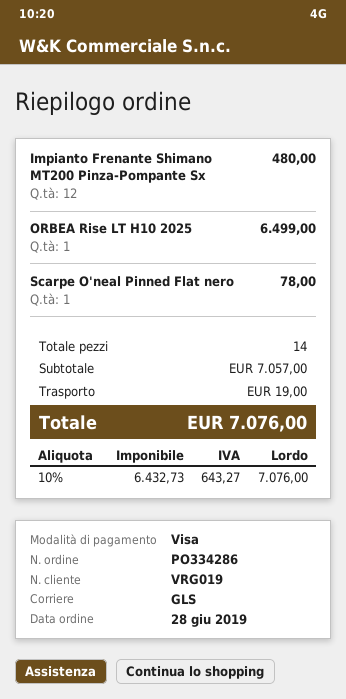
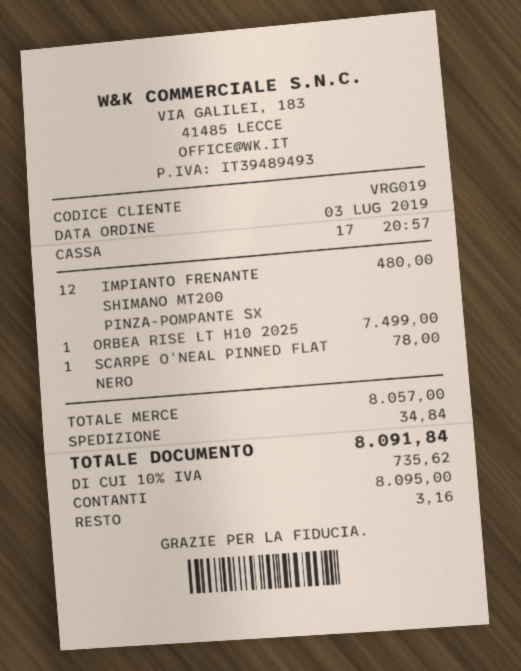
order date: 2019-06-28 -> 2019-07-03
payment method: Visa -> cash
ORBEA Rise LT H10 2025: 1 for 6499.00 -> 1 for 7499.00
subtotal: 7057.00 -> 8057.00
shipping: 19.00 -> 34.84
tax: 10% = 643.27 -> 10% = 735.62
total: 7076.00 -> 8091.84

